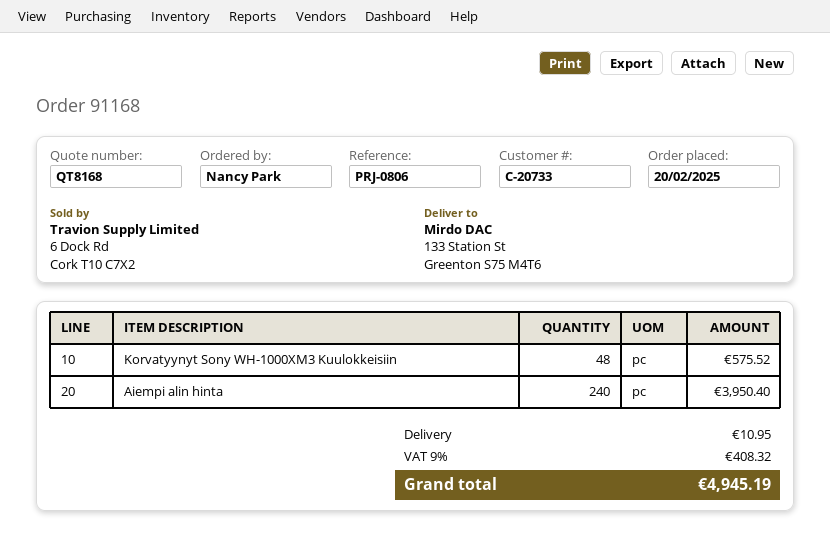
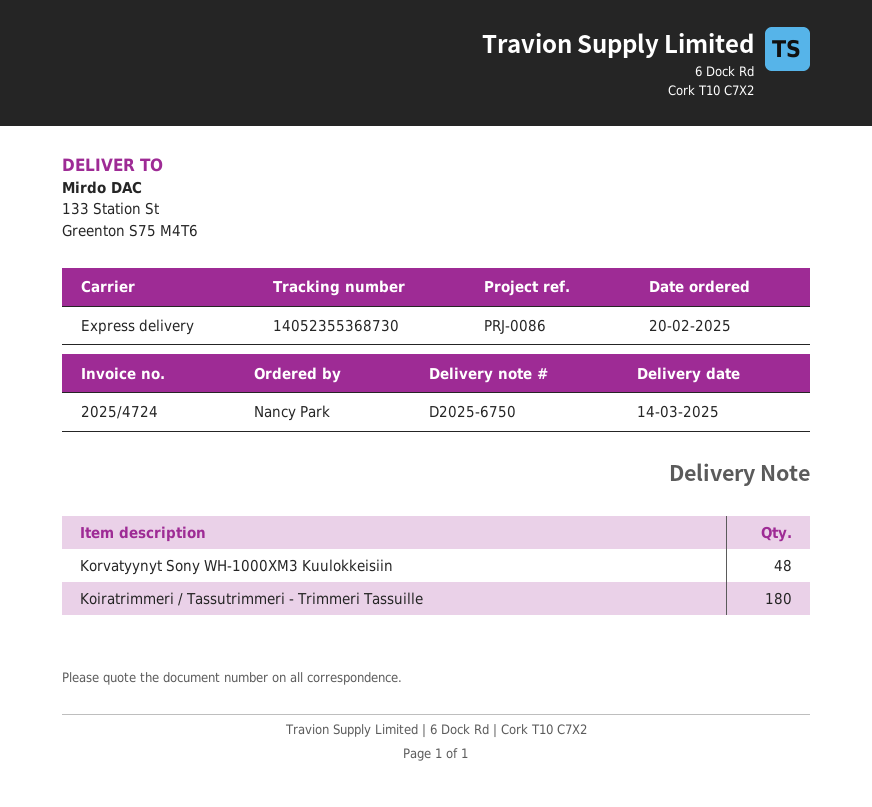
reference: PRJ-0806 -> PRJ-0086
Aiempi alin hinta: 240 -> none
Koiratrimmeri / Tassutrimmeri - Trimmeri Tassuille: none -> 180

